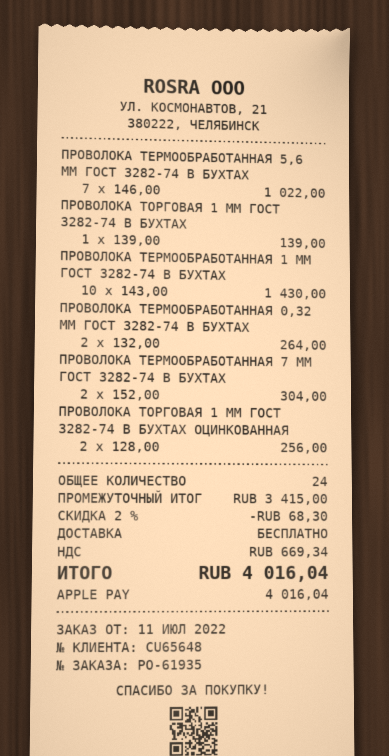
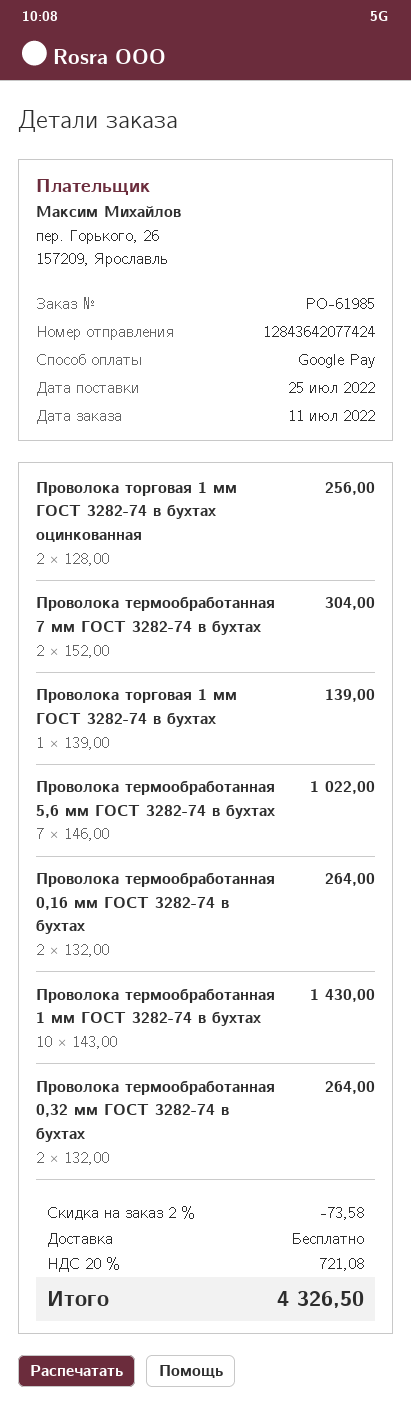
order number: PO-61935 -> PO-61985
payment method: Apple Pay -> Google Pay
Проволока термообработанная 0,16 мм ГОСТ 3282-74 в бухтах: none -> 2 x 132.00 = 264.00
discount: 2% = 68.30 -> 2% = 73.58
tax: 669.34 -> 721.08
total: 4016.04 -> 4326.50

